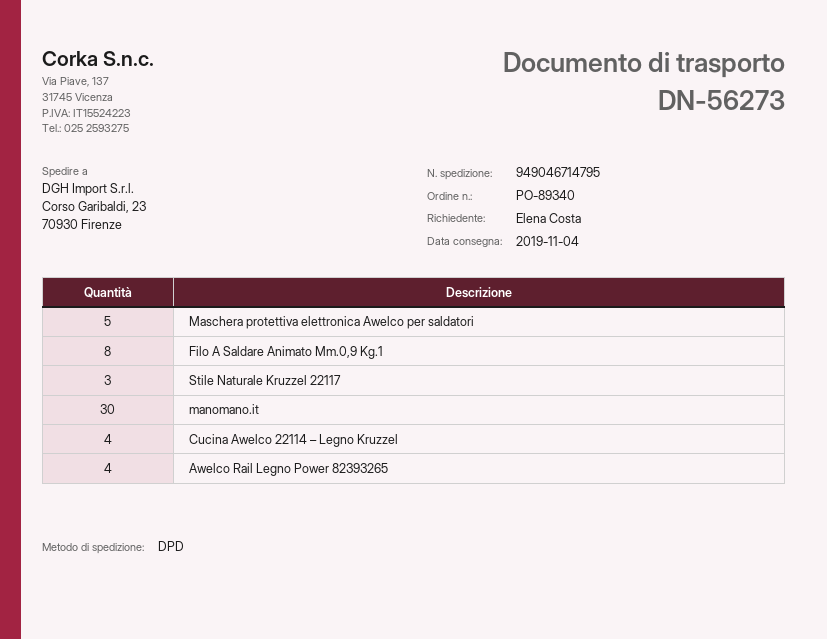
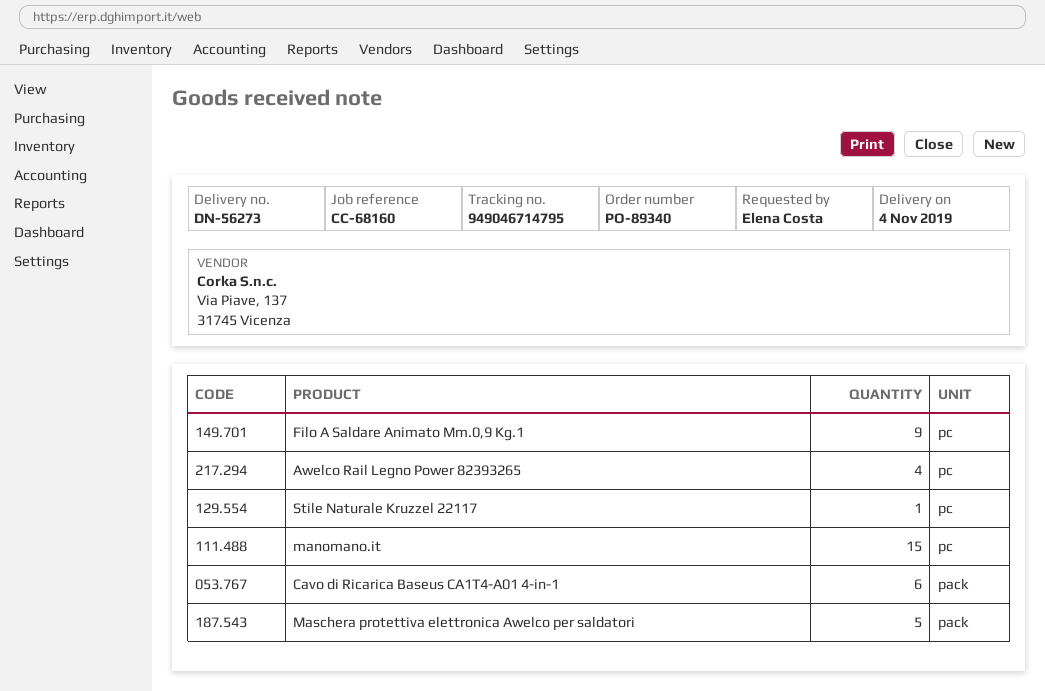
Filo A Saldare Animato Mm.0,9 Kg.1: 8 -> 9
Stile Naturale Kruzzel 22117: 3 -> 1
manomano.it: 30 -> 15
Cucina Awelco 22114 – Legno Kruzzel: 4 -> none
Cavo di Ricarica Baseus CA1T4-A01 4-in-1: none -> 6

